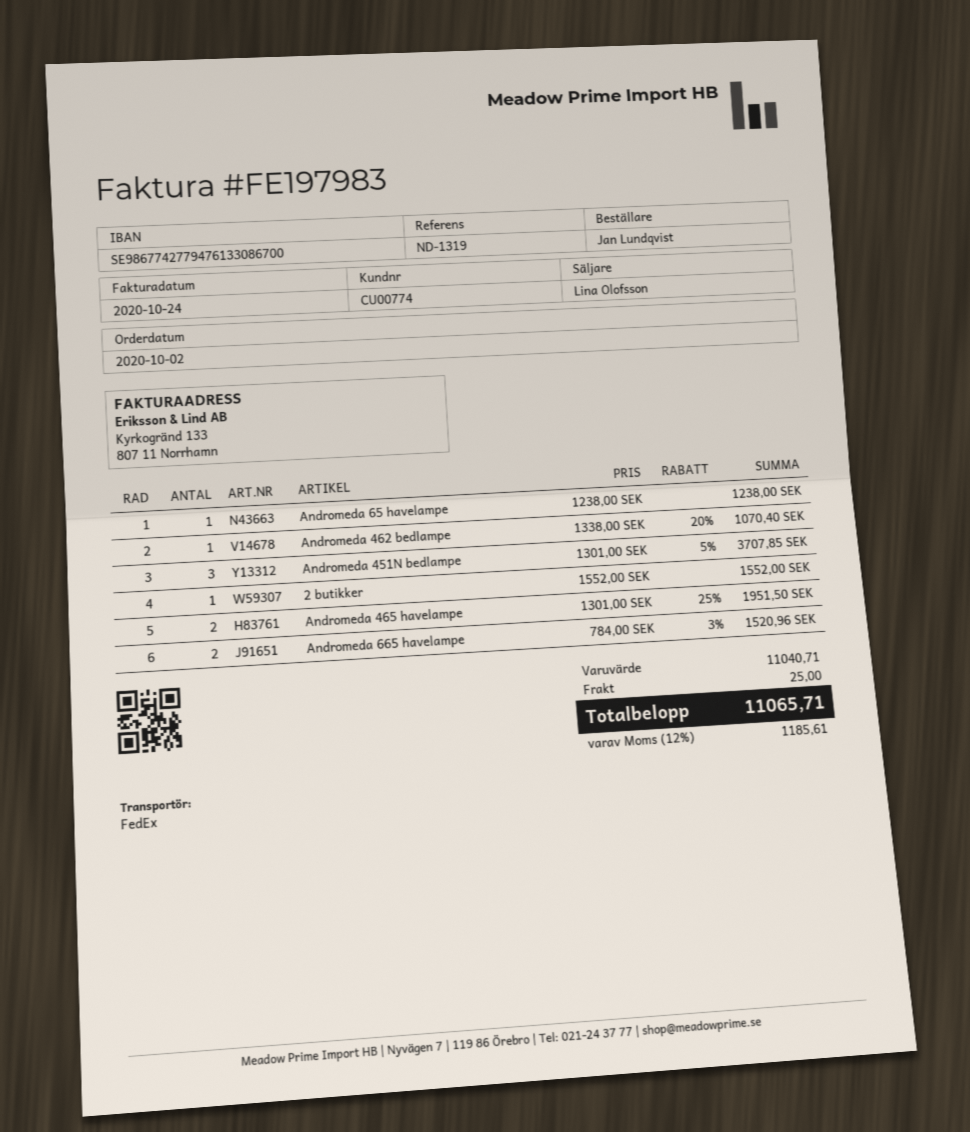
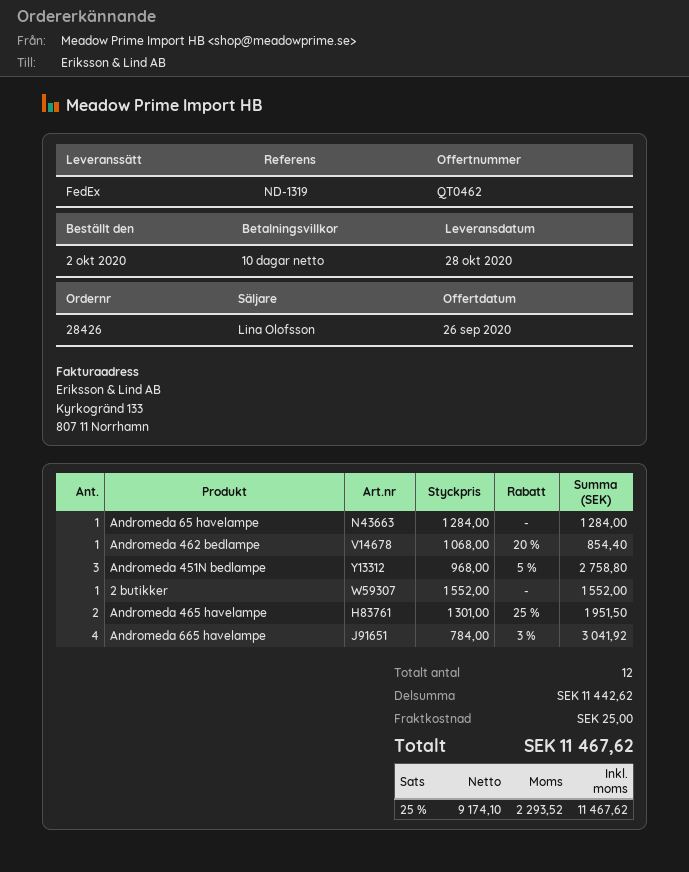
Andromeda 65 havelampe: 1 x 1238.00 = 1238.00 -> 1 x 1284.00 = 1284.00
Andromeda 462 bedlampe: 1 x 1338.00 - 20% = 1070.40 -> 1 x 1068.00 - 20% = 854.40
Andromeda 451N bedlampe: 3 x 1301.00 - 5% = 3707.85 -> 3 x 968.00 - 5% = 2758.80
Andromeda 665 havelampe: 2 x 784.00 - 3% = 1520.96 -> 4 x 784.00 - 3% = 3041.92
subtotal: 11040.71 -> 11442.62
tax: 12% = 1185.61 -> 25% = 2293.52
total: 11065.71 -> 11467.62

